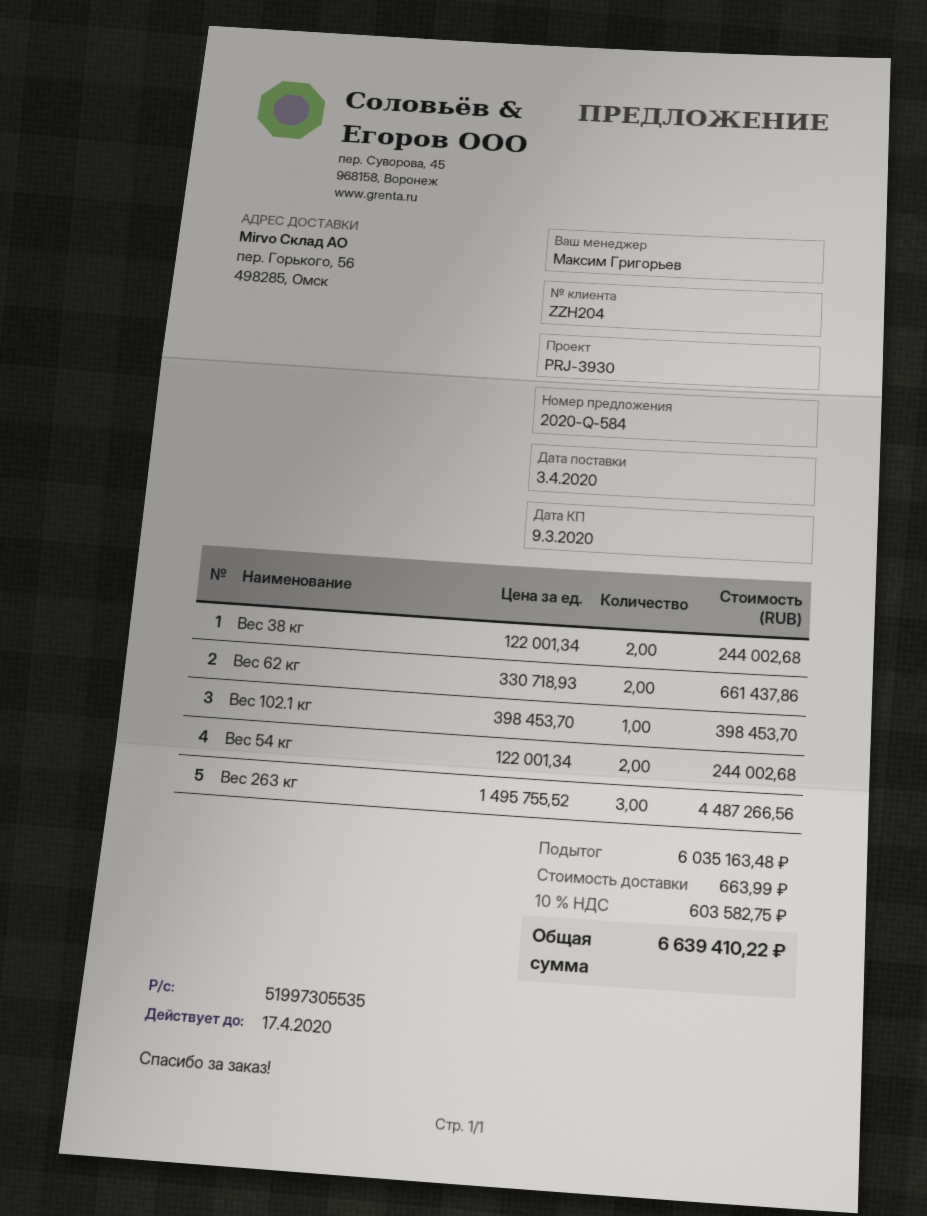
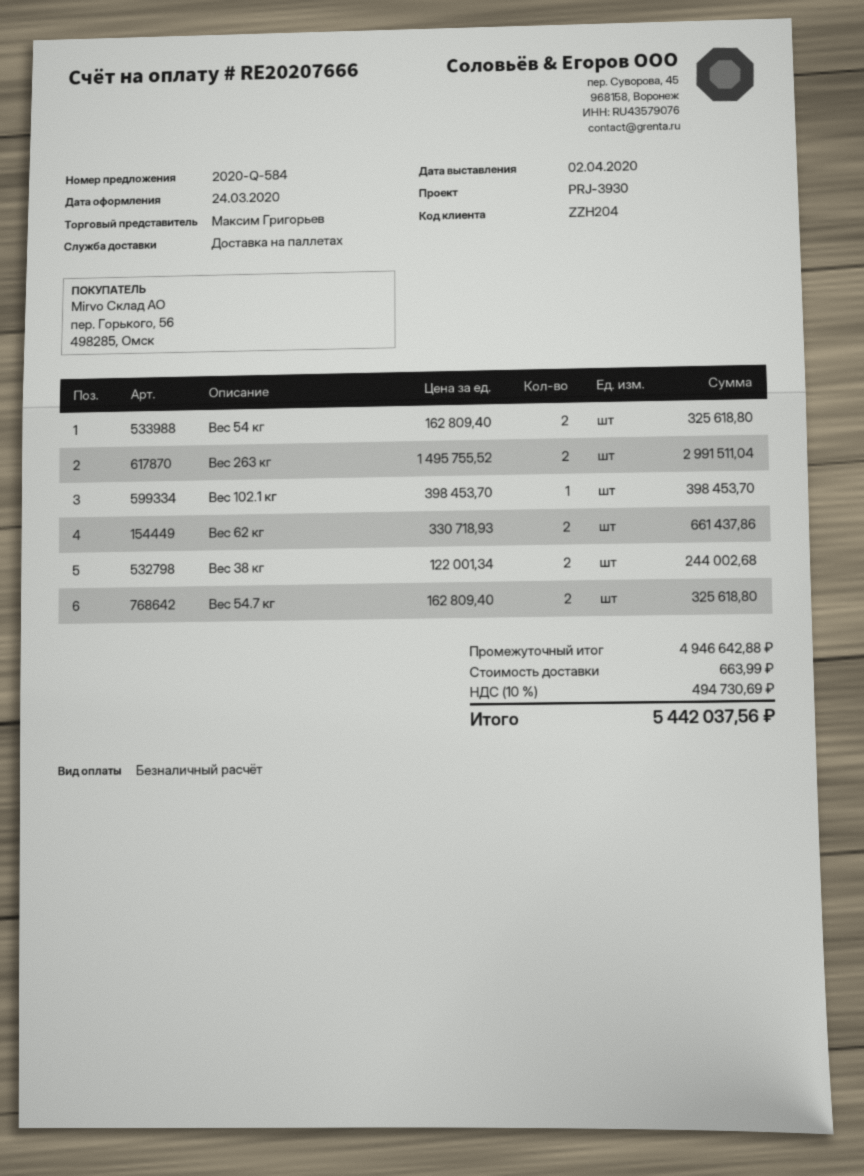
Вес 54 кг: 2 x 122001.34 = 244002.68 -> 2 x 162809.40 = 325618.80
Вес 263 кг: 3 x 1495755.52 = 4487266.56 -> 2 x 1495755.52 = 2991511.04
Вес 54.7 кг: none -> 2 x 162809.40 = 325618.80
subtotal: 6035163.48 -> 4946642.88
tax: 10% = 603582.75 -> 10% = 494730.69
total: 6639410.22 -> 5442037.56

